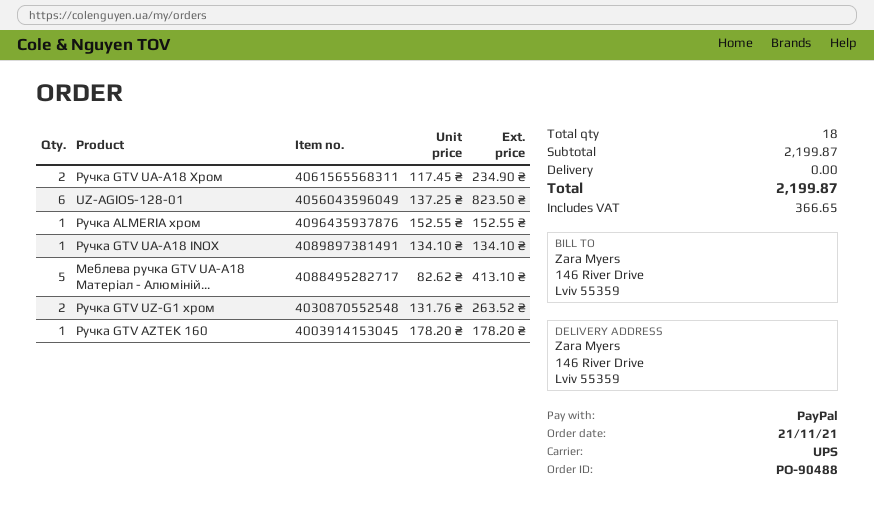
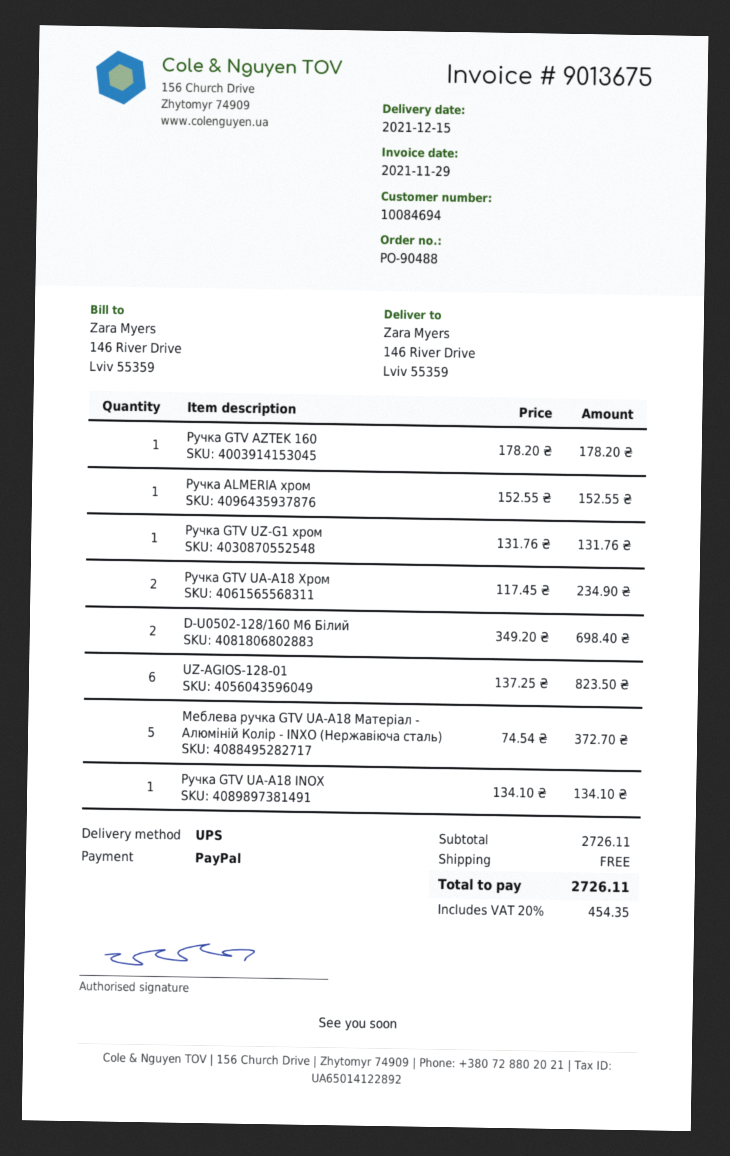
Меблева ручка GTV UA-A18 Матеріал - Алюміній...: 5 x 82.62 = 413.10 -> 5 x 74.54 = 372.70
Ручка GTV UZ-G1 хром: 2 x 131.76 = 263.52 -> 1 x 131.76 = 131.76
D-U0502-128/160 M6 Білий: none -> 2 x 349.20 = 698.40
subtotal: 2199.87 -> 2726.11
tax: 366.65 -> 454.35
total: 2199.87 -> 2726.11

